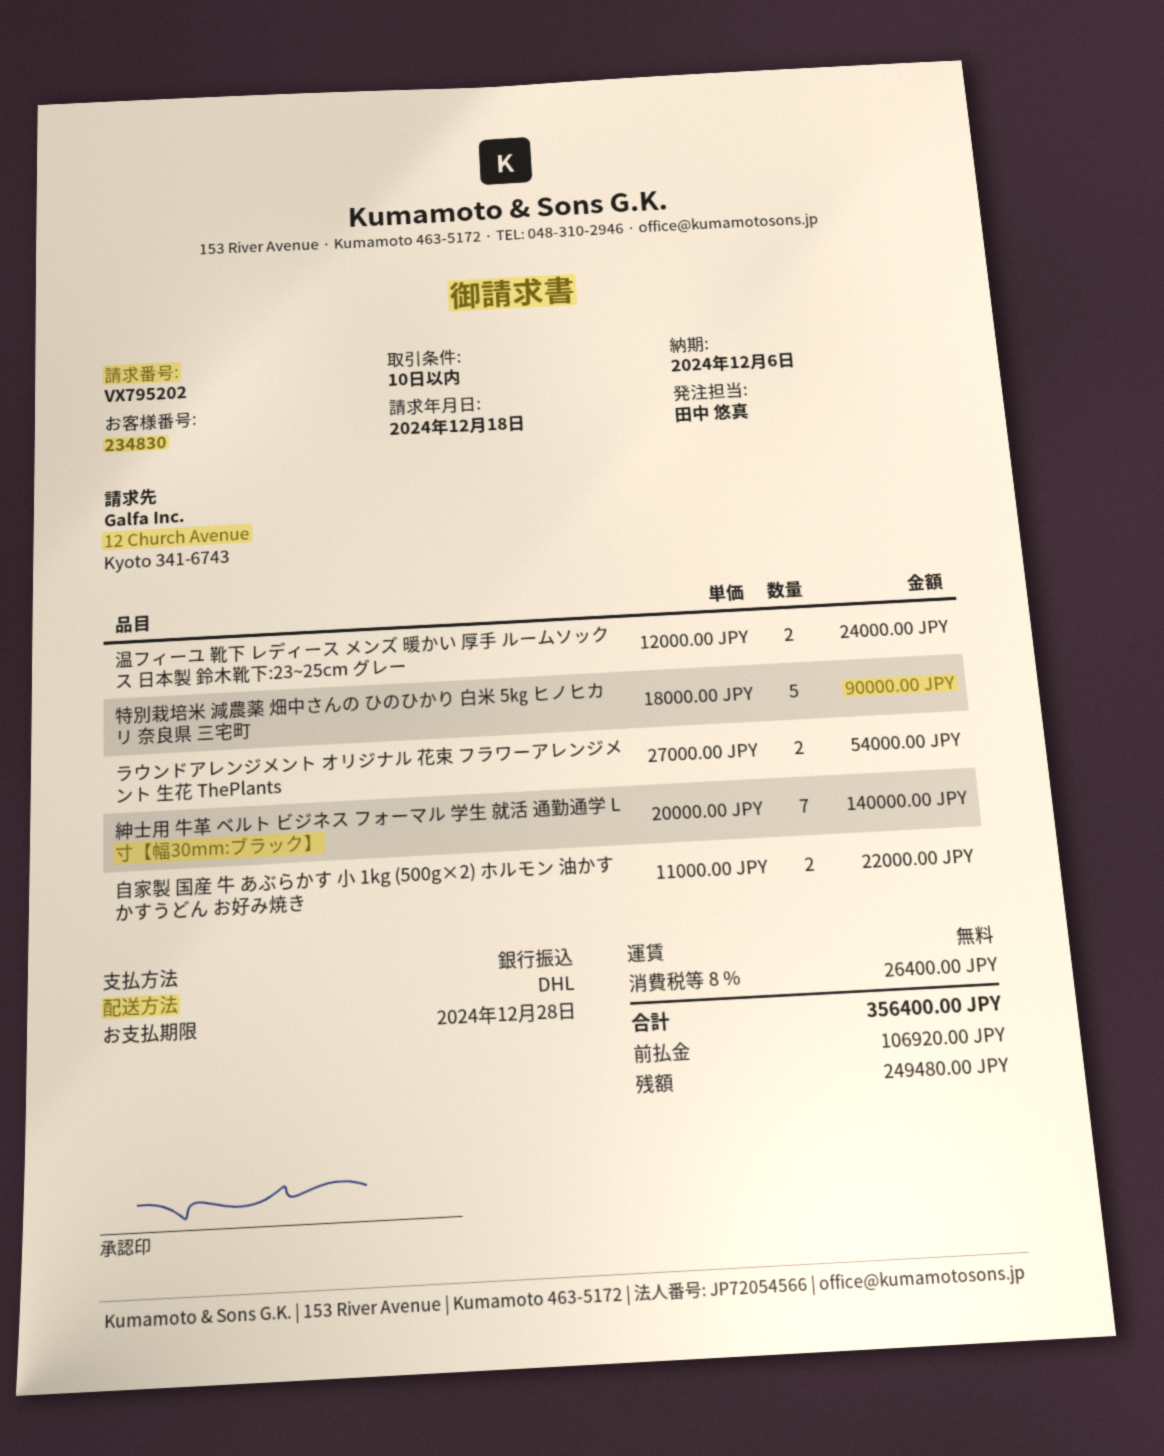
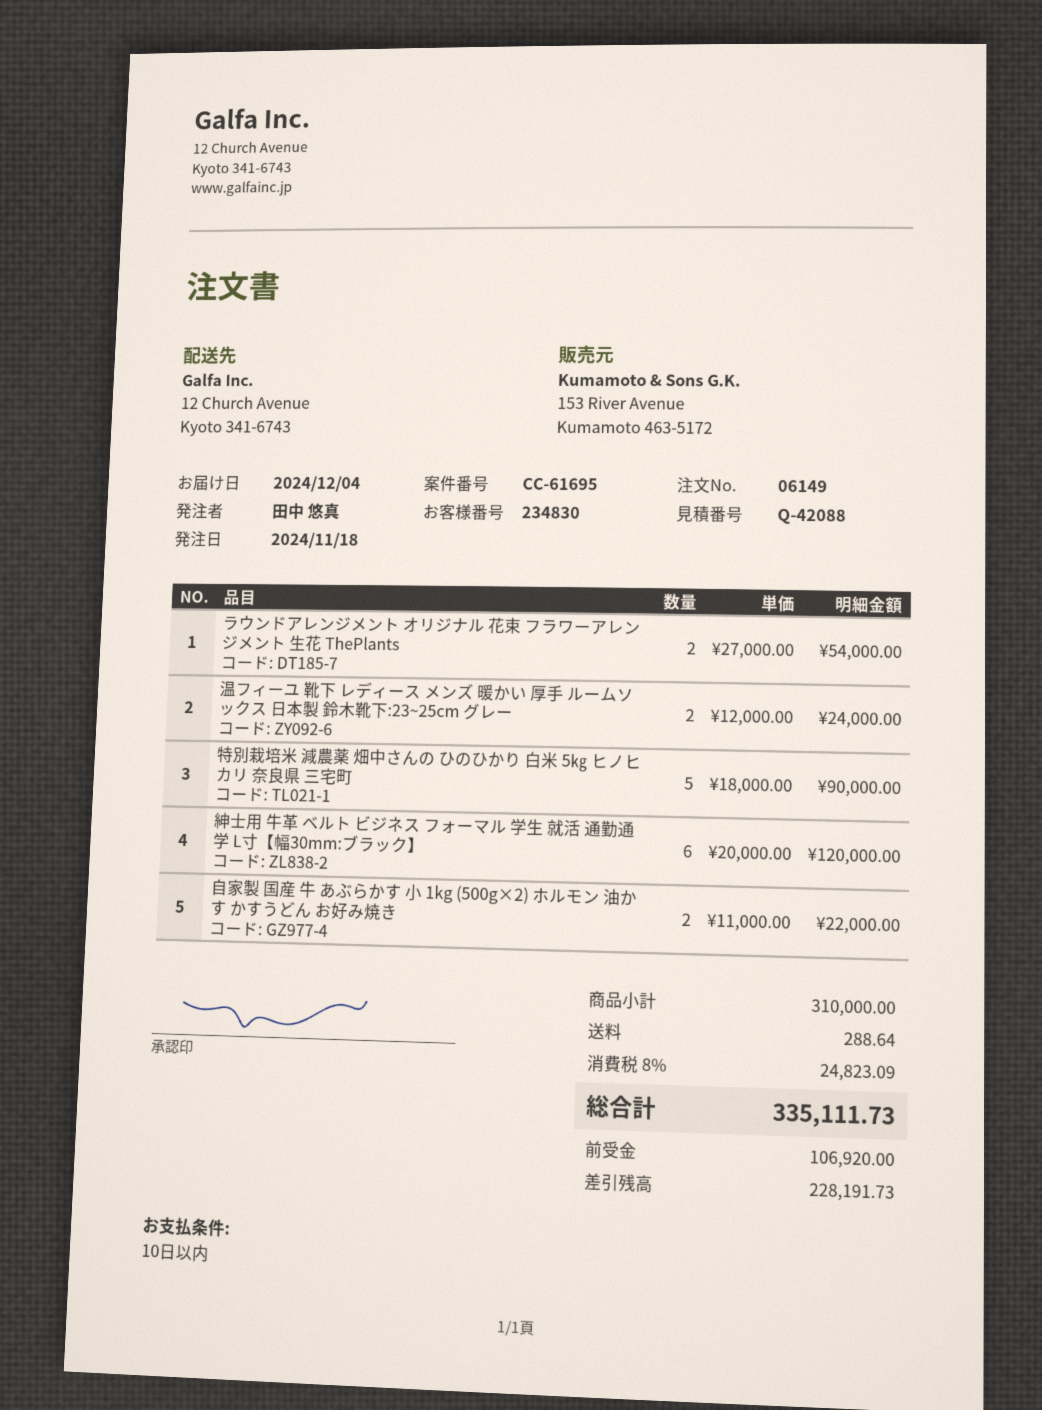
delivery date: 2024-12-06 -> 2024-12-04
紳士用 牛革 ベルト ビジネス フォーマル 学生 就活 通勤通学 L寸【幅30mm:ブラック】: 7 x 20000.00 = 140000.00 -> 6 x 20000.00 = 120000.00
shipping: 0.00 -> 288.64
tax: 8% = 26400.00 -> 8% = 24823.09
total: 356400.00 -> 335111.73
balance: 249480.00 -> 228191.73

